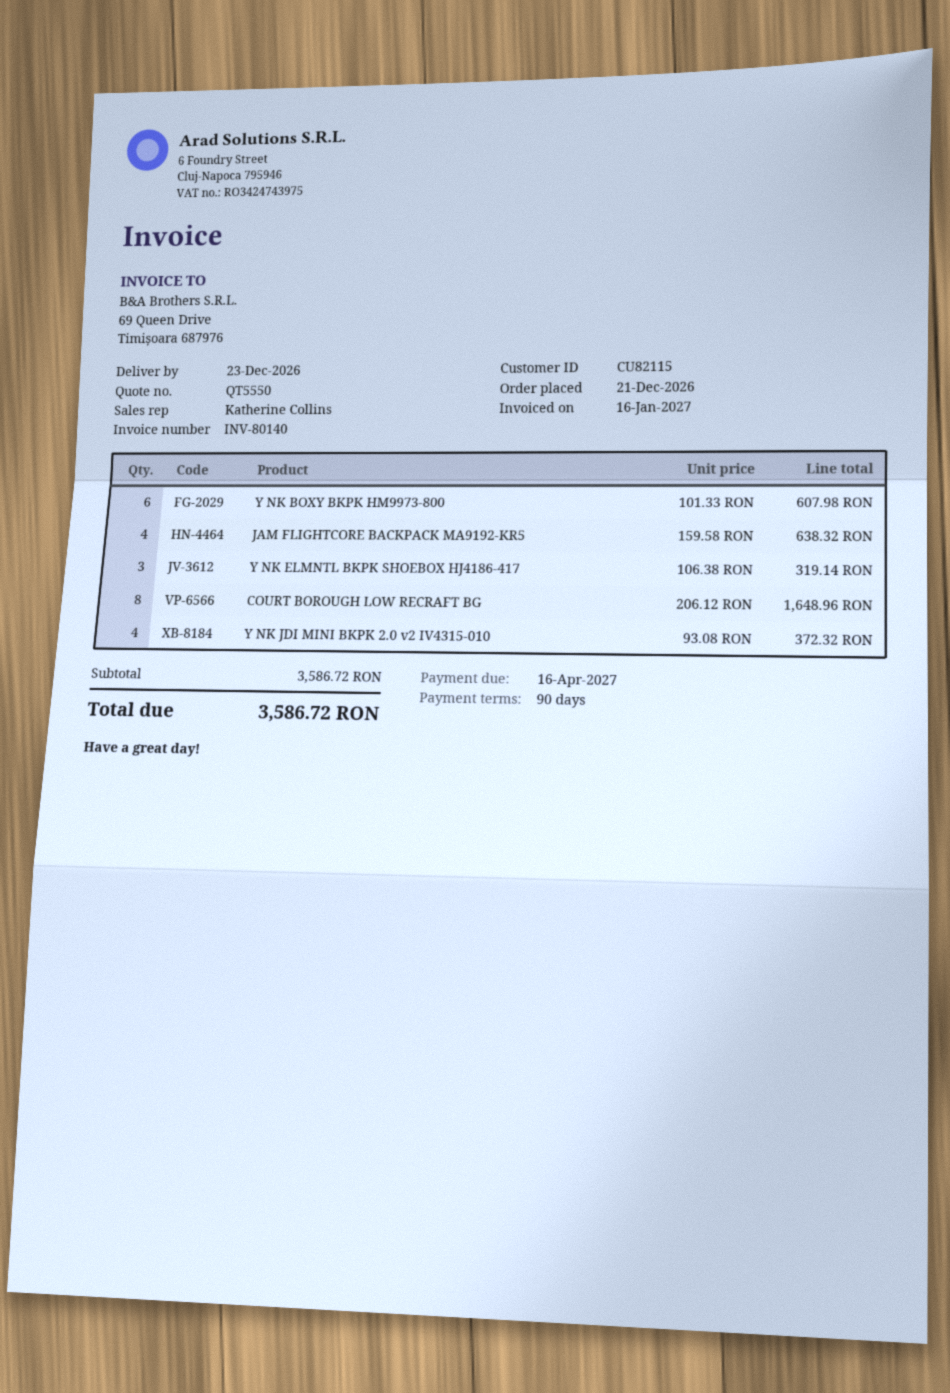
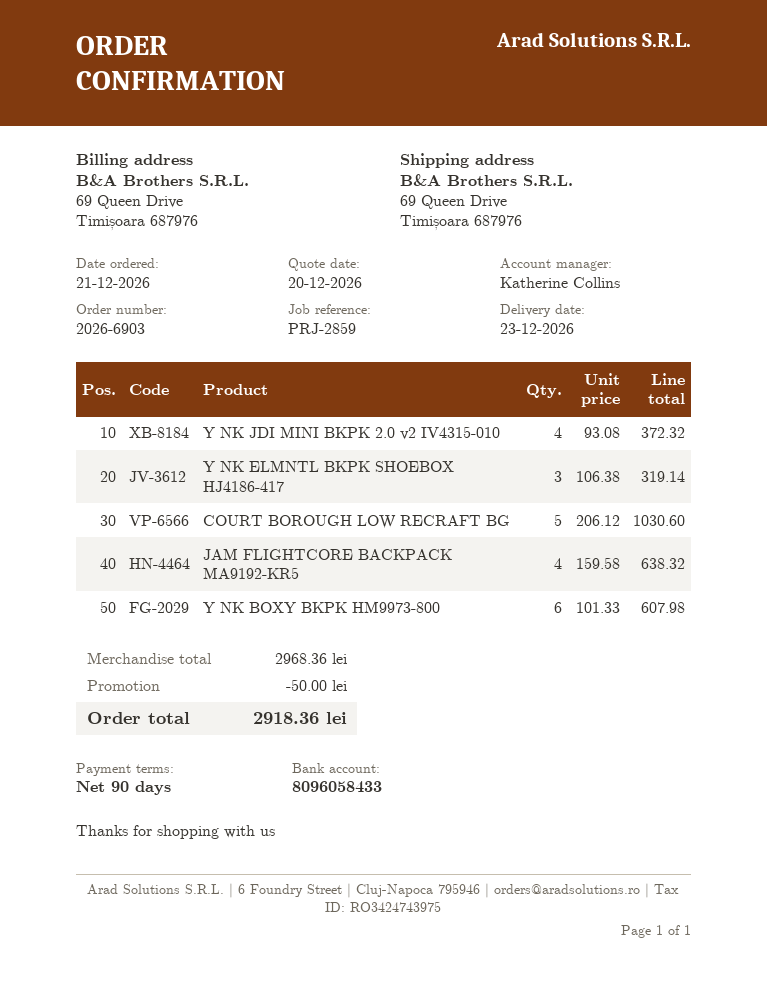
COURT BOROUGH LOW RECRAFT BG: 8 x 206.12 = 1648.96 -> 5 x 206.12 = 1030.60
subtotal: 3586.72 -> 2968.36
discount: none -> 50.00
total: 3586.72 -> 2918.36

